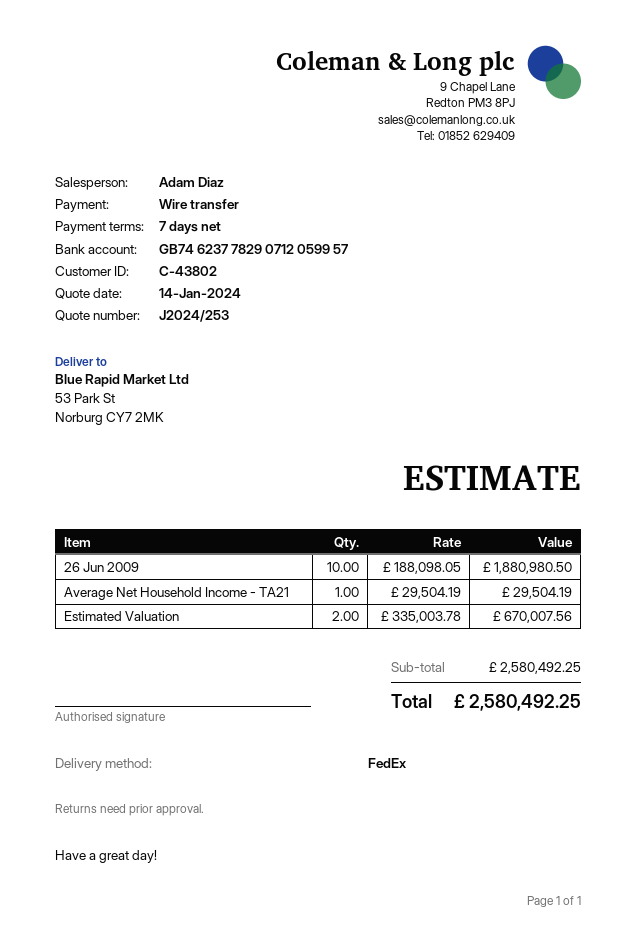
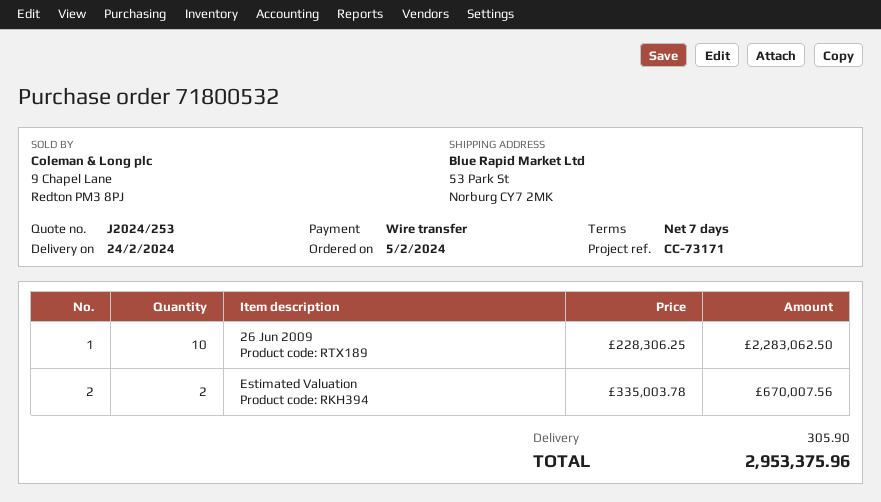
26 Jun 2009: 10 x 188098.05 = 1880980.50 -> 10 x 228306.25 = 2283062.50
Average Net Household Income - TA21: 1 x 29504.19 = 29504.19 -> none
shipping: none -> 305.90
total: 2580492.25 -> 2953375.96

